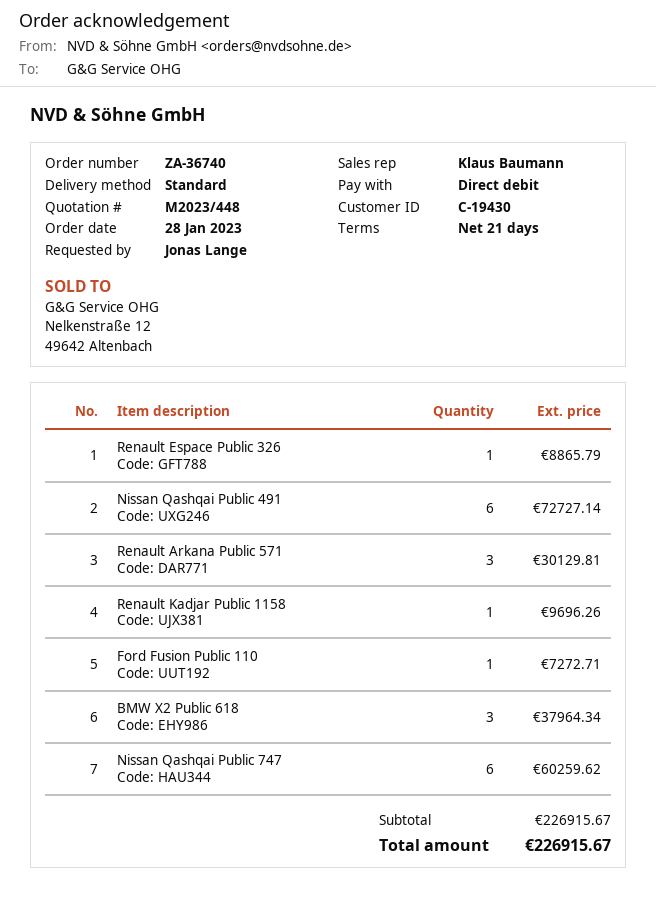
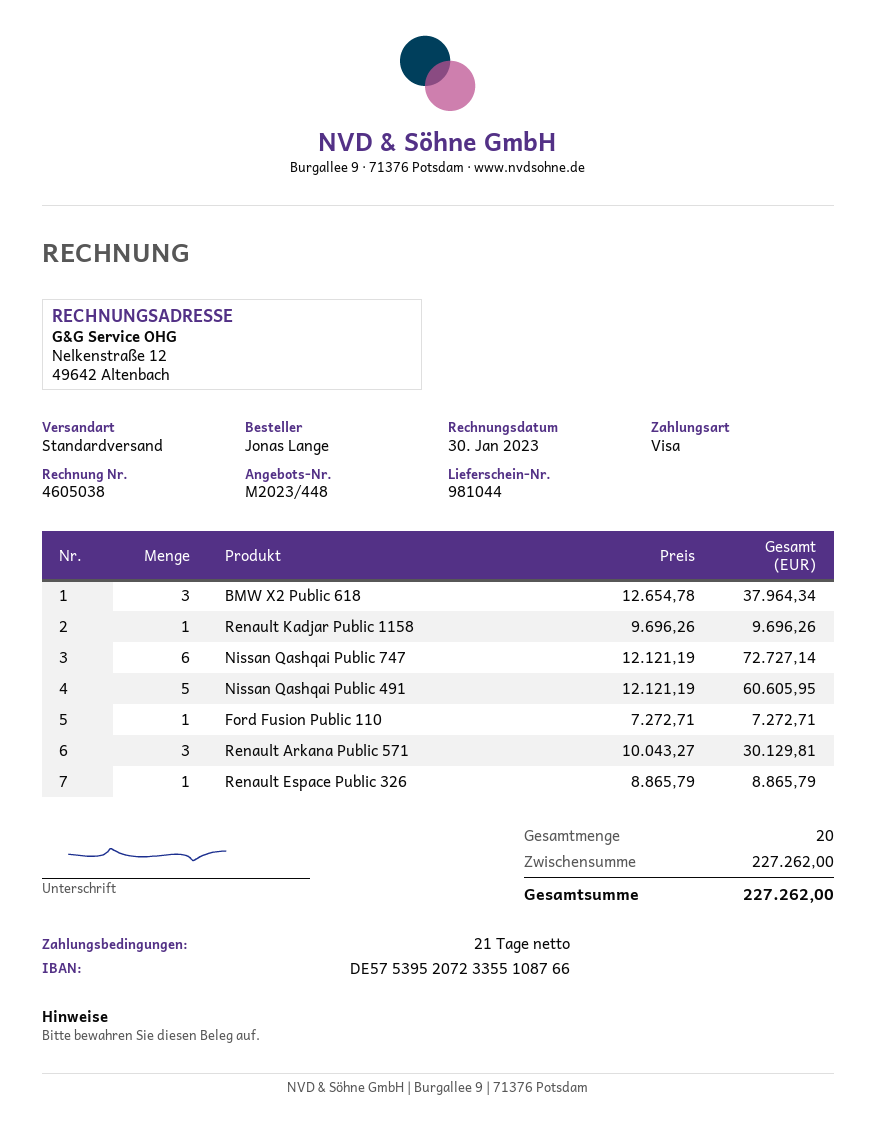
payment method: direct debit -> Visa
Nissan Qashqai Public 491: 6 for 72727.14 -> 5 for 60605.95
Nissan Qashqai Public 747: 6 for 60259.62 -> 6 for 72727.14
subtotal: 226915.67 -> 227262.00
total: 226915.67 -> 227262.00

